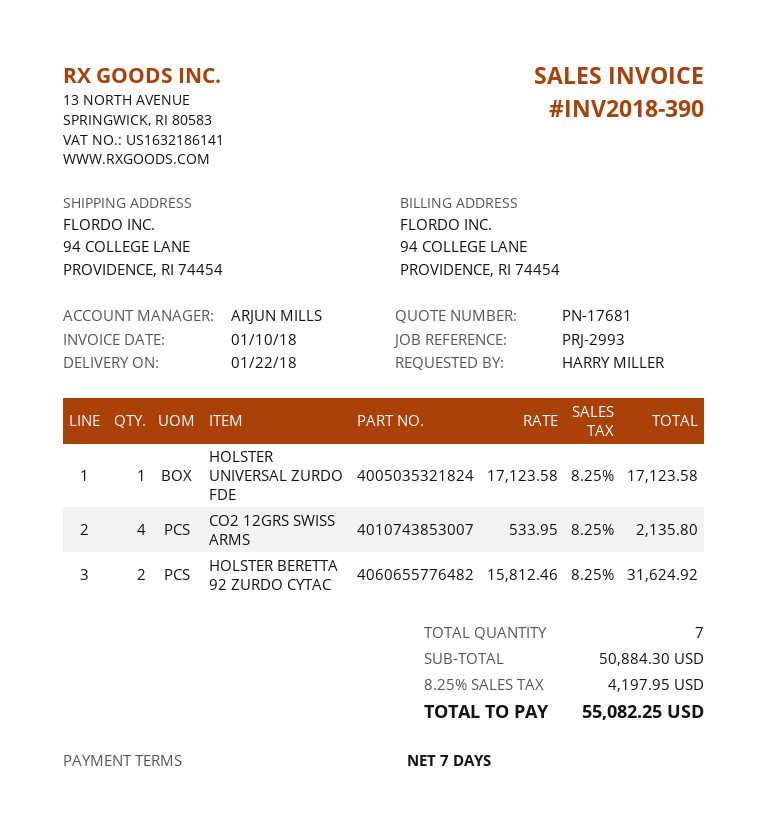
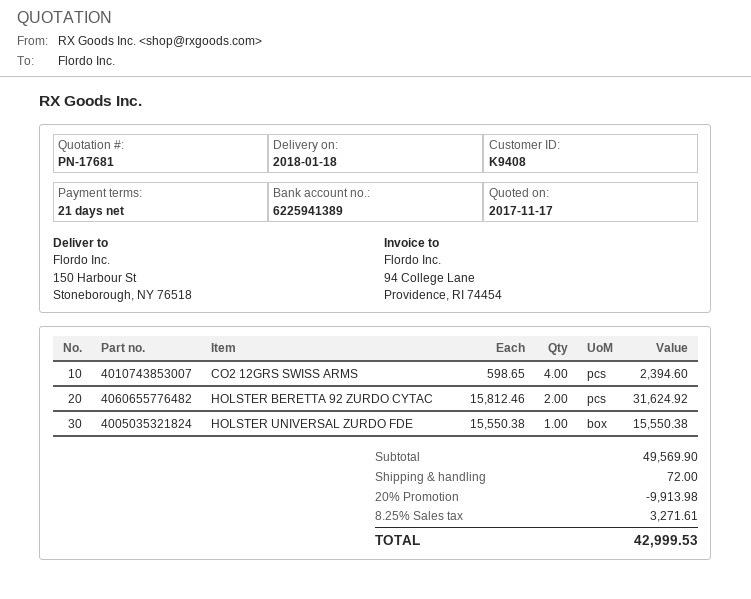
delivery date: 2018-01-22 -> 2018-01-18
payment terms: 7 days -> 21 days
ship to: 94 COLLEGE LANE, PROVIDENCE, RI 74454 -> 150 Harbour St, Stoneborough, NY 76518
HOLSTER UNIVERSAL ZURDO FDE: 1 x 17123.58 = 17123.58 -> 1 x 15550.38 = 15550.38
CO2 12GRS SWISS ARMS: 4 x 533.95 = 2135.80 -> 4 x 598.65 = 2394.60
subtotal: 50884.30 -> 49569.90
discount: none -> 20% = 9913.98
shipping: none -> 72.00
tax: 8.25% = 4197.95 -> 8.25% = 3271.61
total: 55082.25 -> 42999.53

